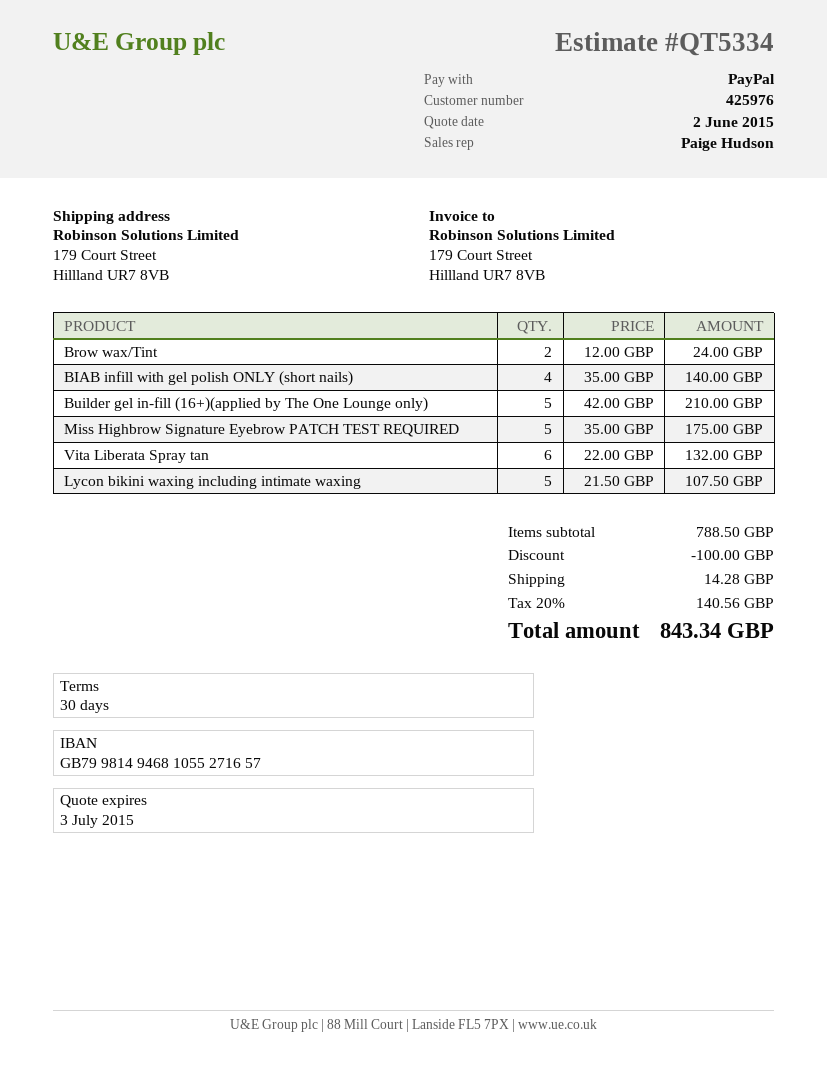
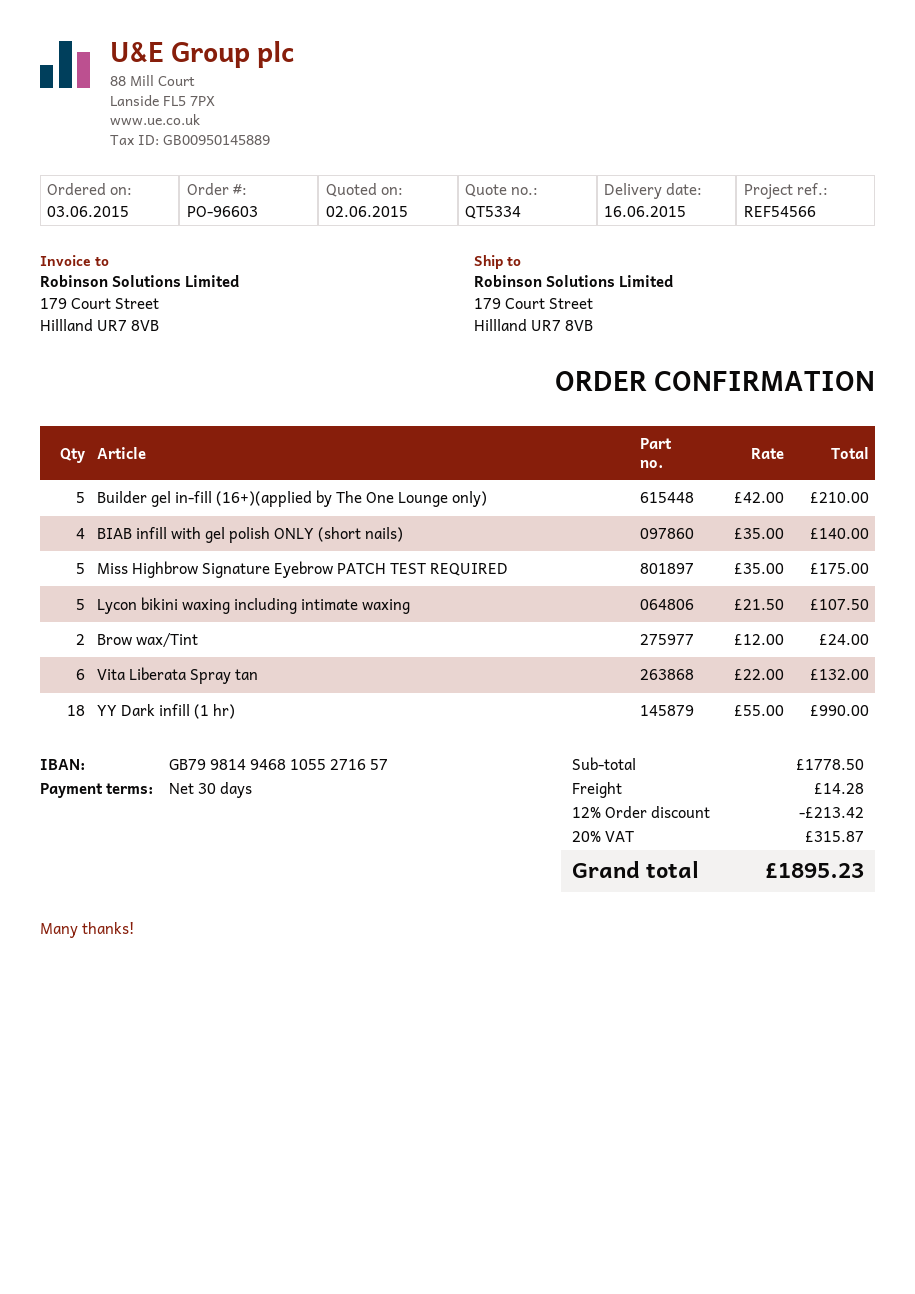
YY Dark infill (1 hr): none -> 18 x 55.00 = 990.00
subtotal: 788.50 -> 1778.50
discount: 100.00 -> 213.42
tax: 20% = 140.56 -> 20% = 315.87
total: 843.34 -> 1895.23

